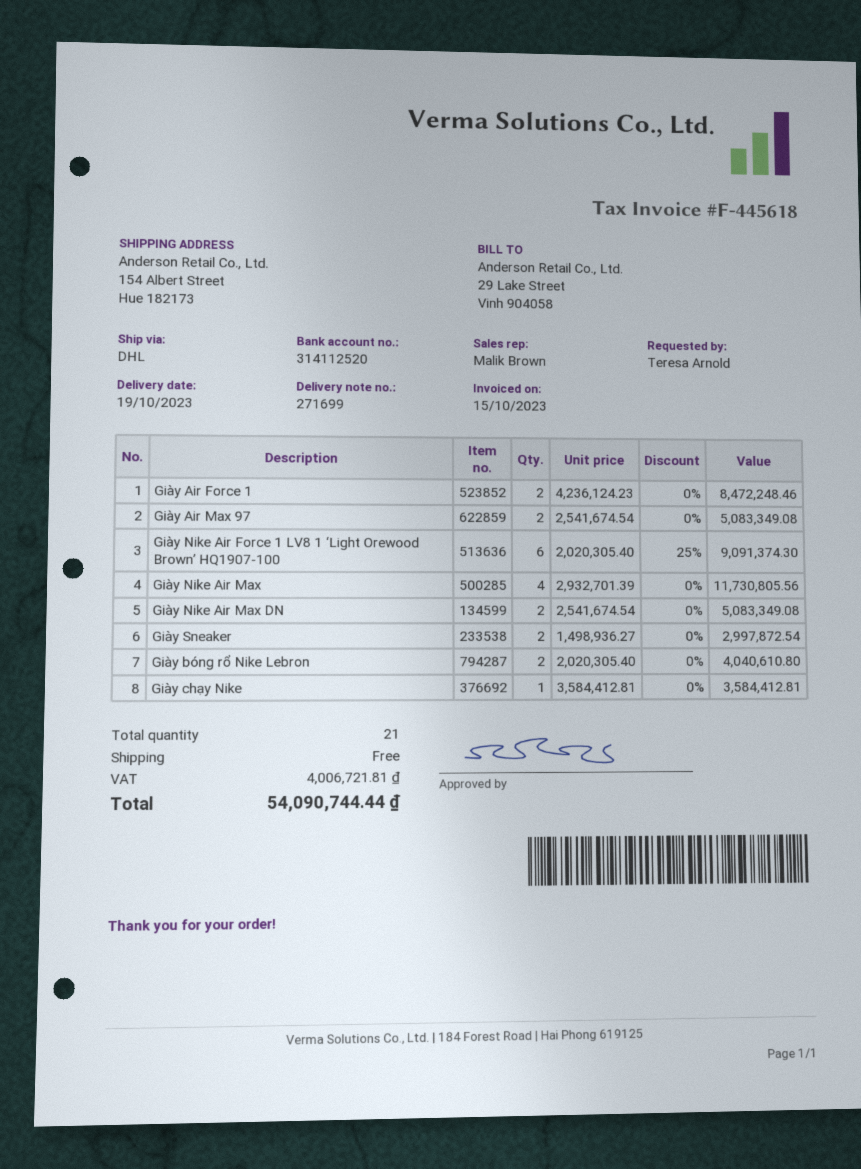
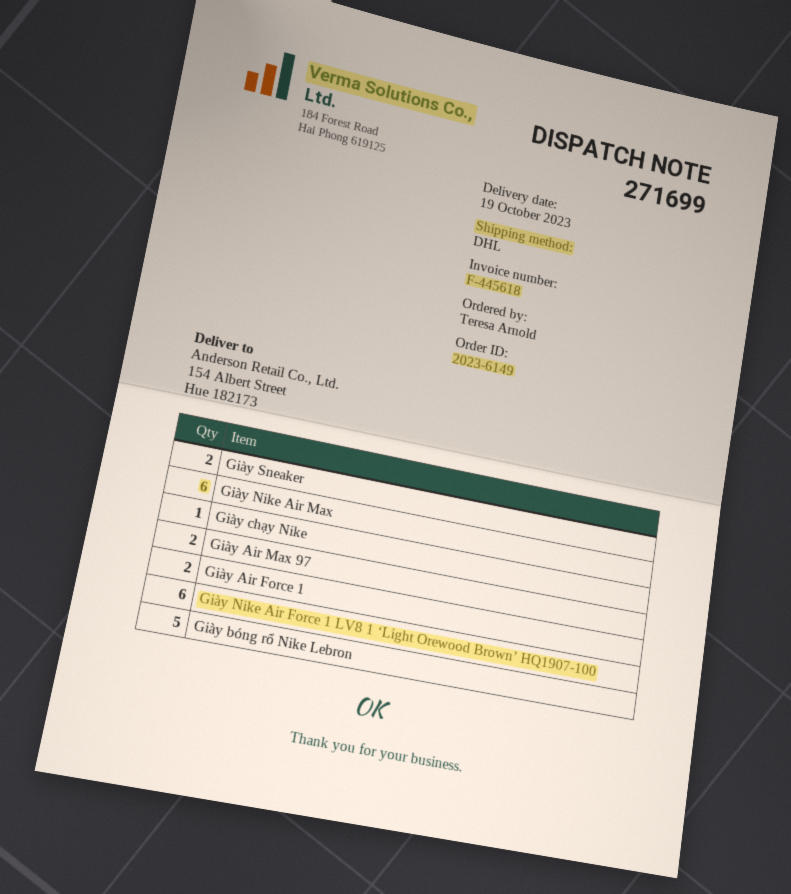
Giày Nike Air Max: 4 -> 6
Giày Nike Air Max DN: 2 -> none
Giày bóng rổ Nike Lebron: 2 -> 5

